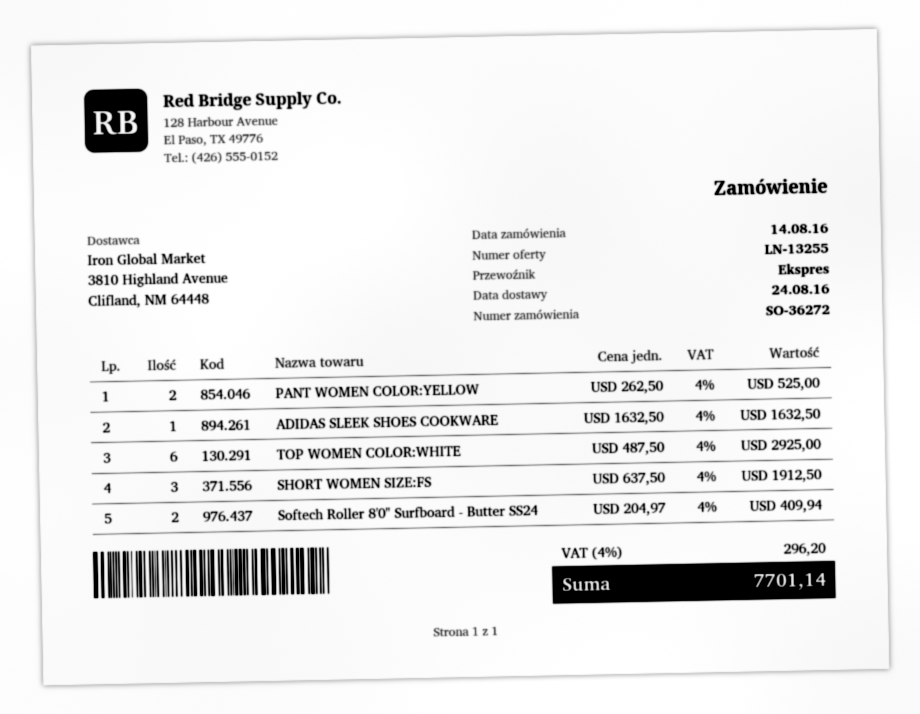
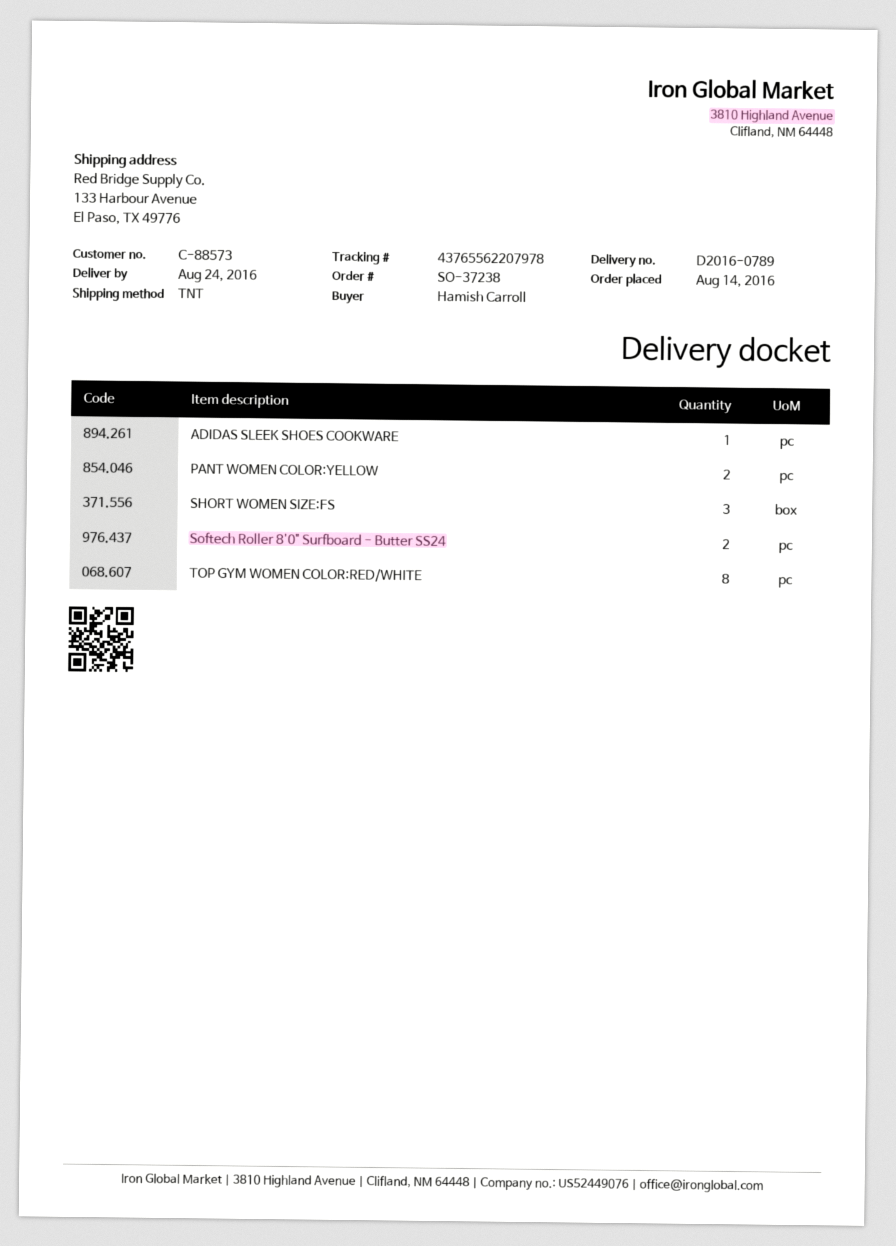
order number: SO-36272 -> SO-37238
shipping method: express -> TNT
TOP WOMEN COLOR:WHITE: 6 -> none
TOP GYM WOMEN COLOR:RED/WHITE: none -> 8

